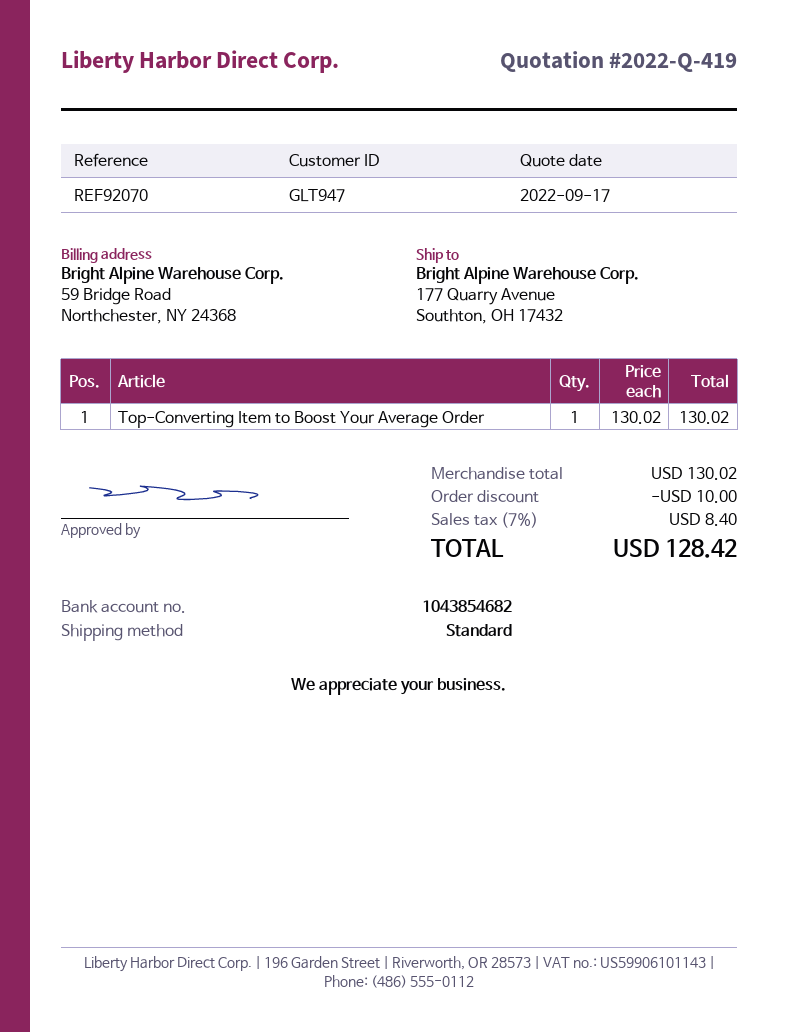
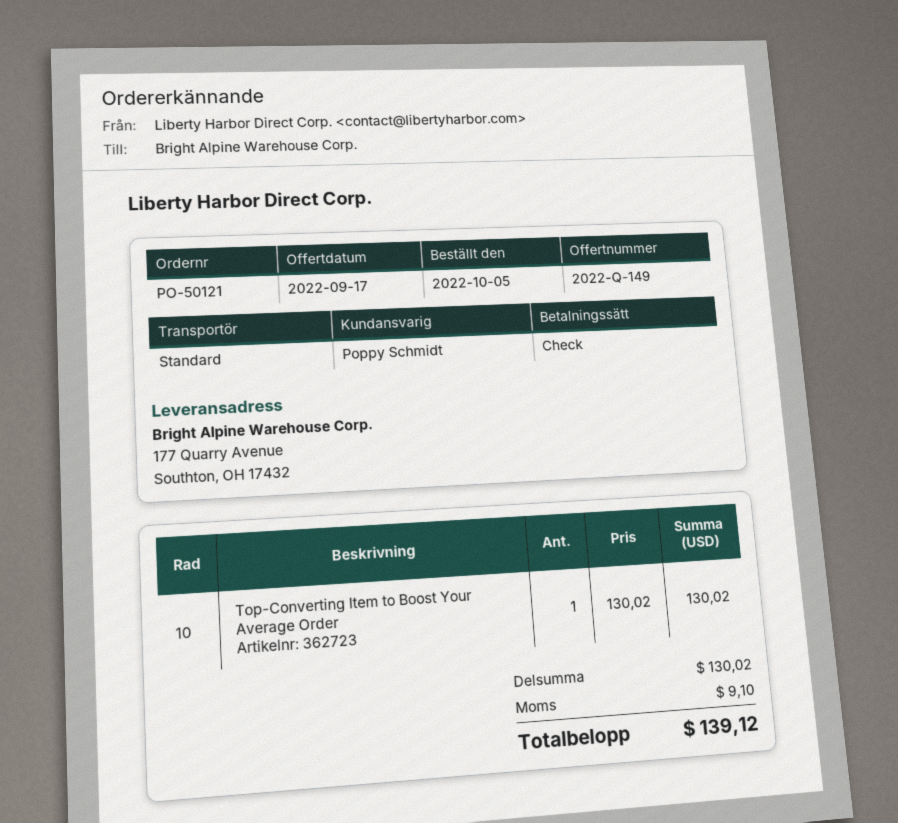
quote number: 2022-Q-419 -> 2022-Q-149
discount: 10.00 -> none
tax: 8.40 -> 9.10
total: 128.42 -> 139.12

